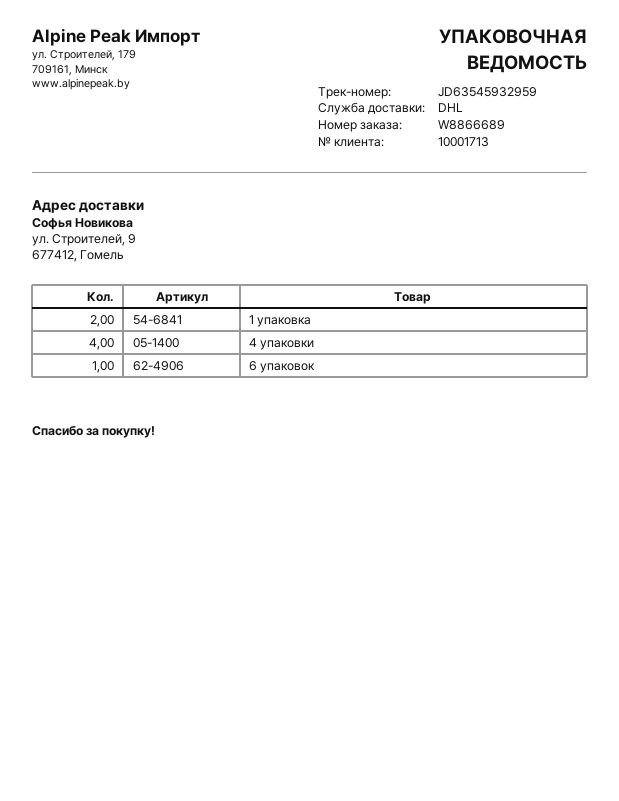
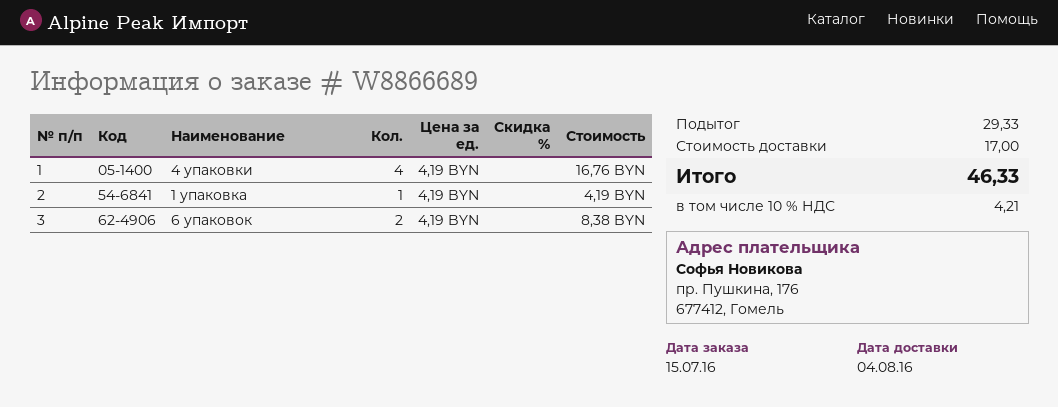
1 упаковка: 2 -> 1
6 упаковок: 1 -> 2

